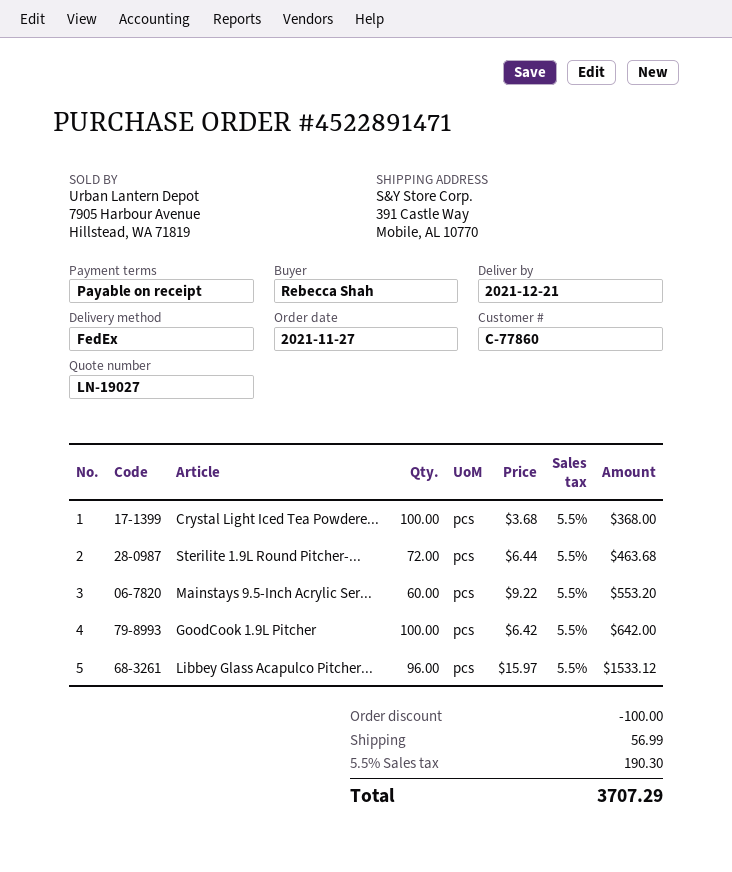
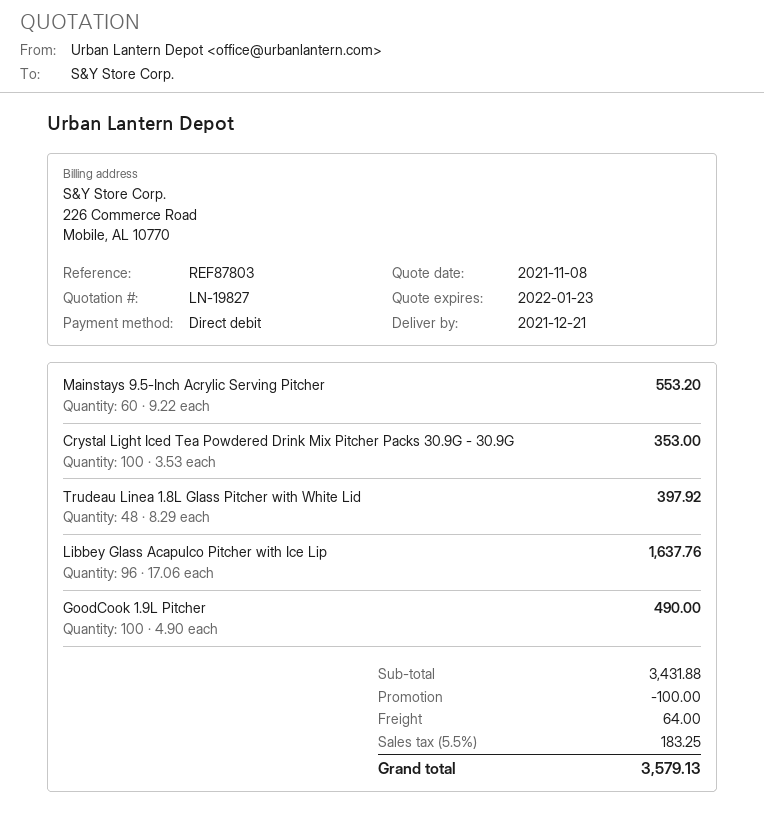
quote number: LN-19027 -> LN-19827
Crystal Light Iced Tea Powdere...: 100 x 3.68 = 368.00 -> 100 x 3.53 = 353.00
Sterilite 1.9L Round Pitcher-...: 72 x 6.44 = 463.68 -> none
GoodCook 1.9L Pitcher: 100 x 6.42 = 642.00 -> 100 x 4.90 = 490.00
Libbey Glass Acapulco Pitcher...: 96 x 15.97 = 1533.12 -> 96 x 17.06 = 1637.76
Trudeau Linea 1.8L Glass Pitcher with White Lid: none -> 48 x 8.29 = 397.92
shipping: 56.99 -> 64.00
tax: 5.5% = 190.30 -> 5.5% = 183.25
total: 3707.29 -> 3579.13

